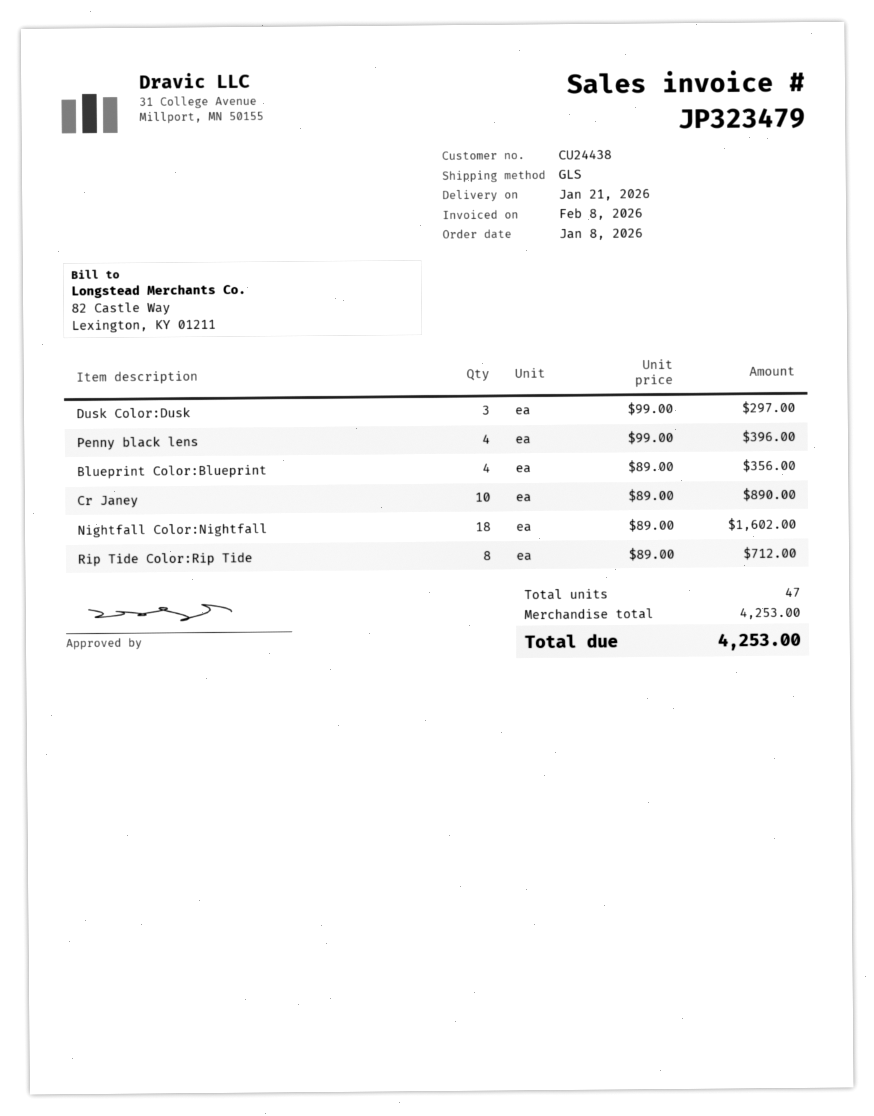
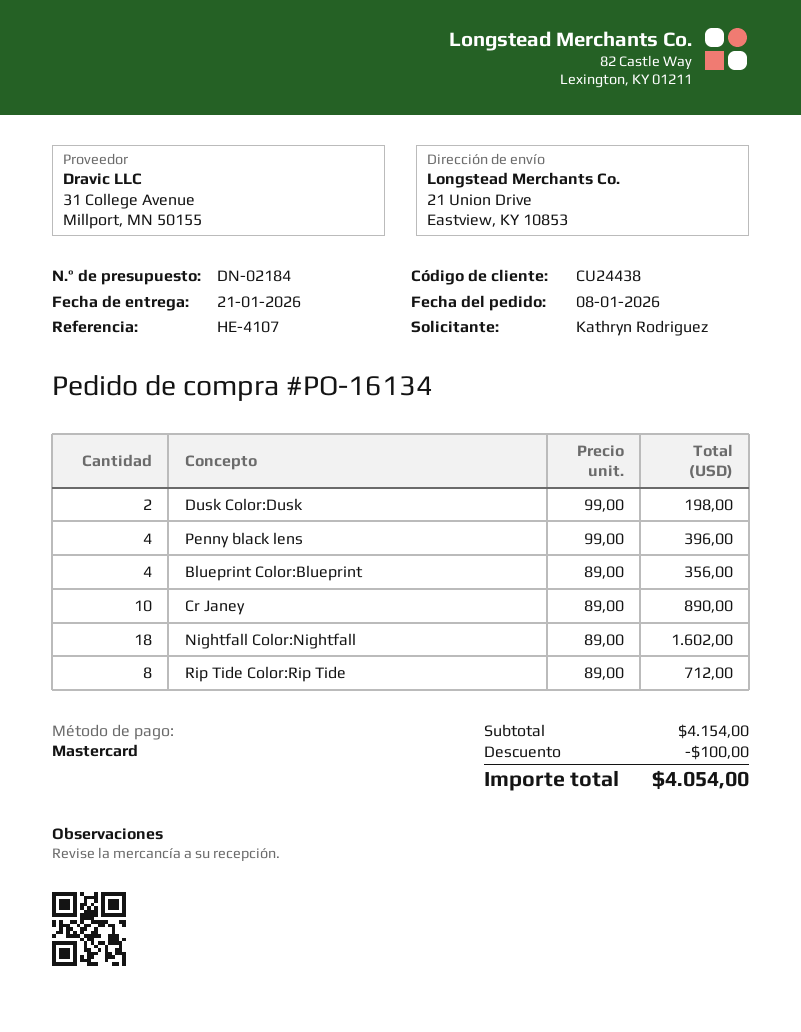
Dusk Color:Dusk: 3 x 99.00 = 297.00 -> 2 x 99.00 = 198.00
subtotal: 4253.00 -> 4154.00
discount: none -> 100.00
total: 4253.00 -> 4054.00

